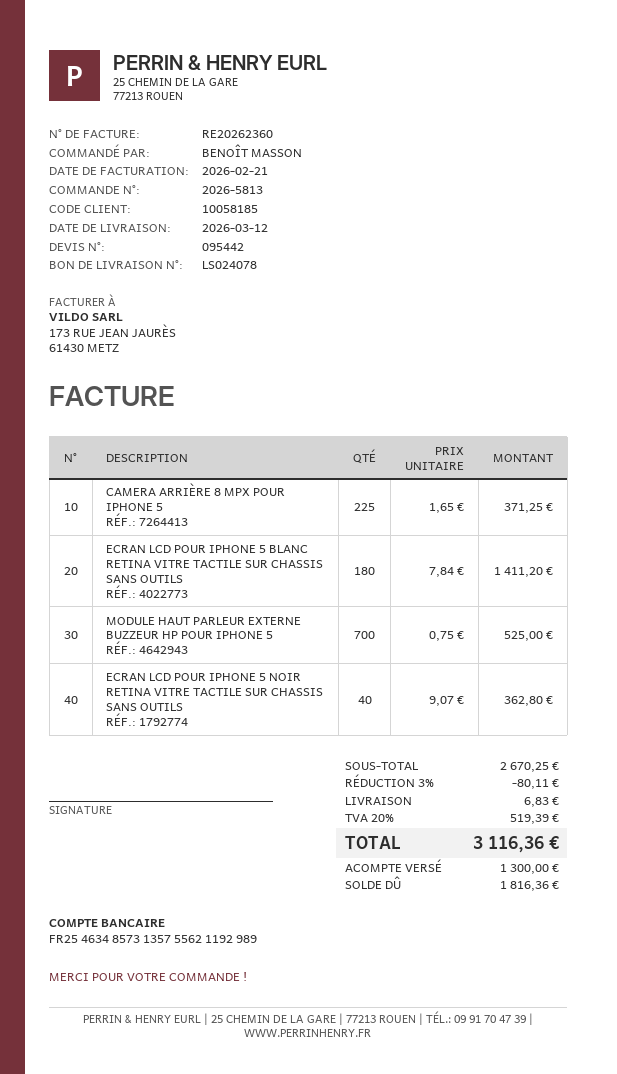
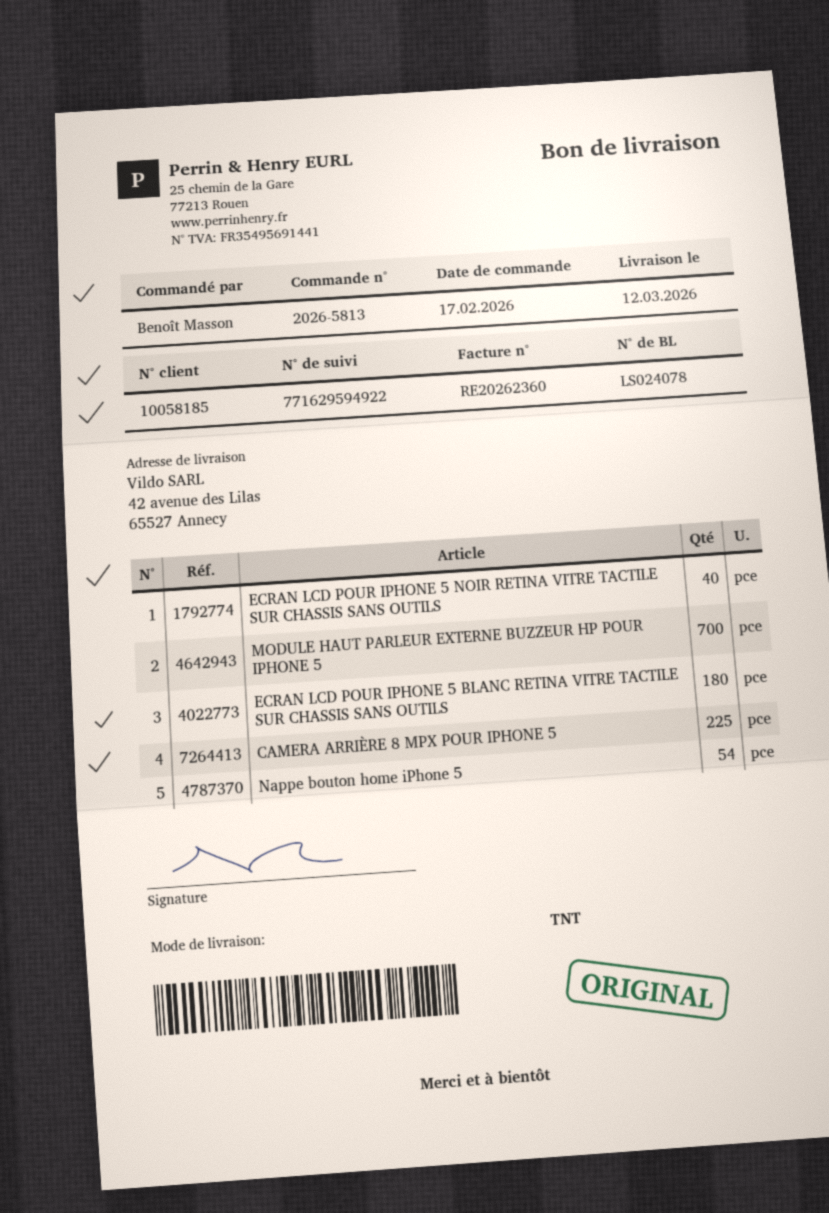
Nappe bouton home iPhone 5: none -> 54

